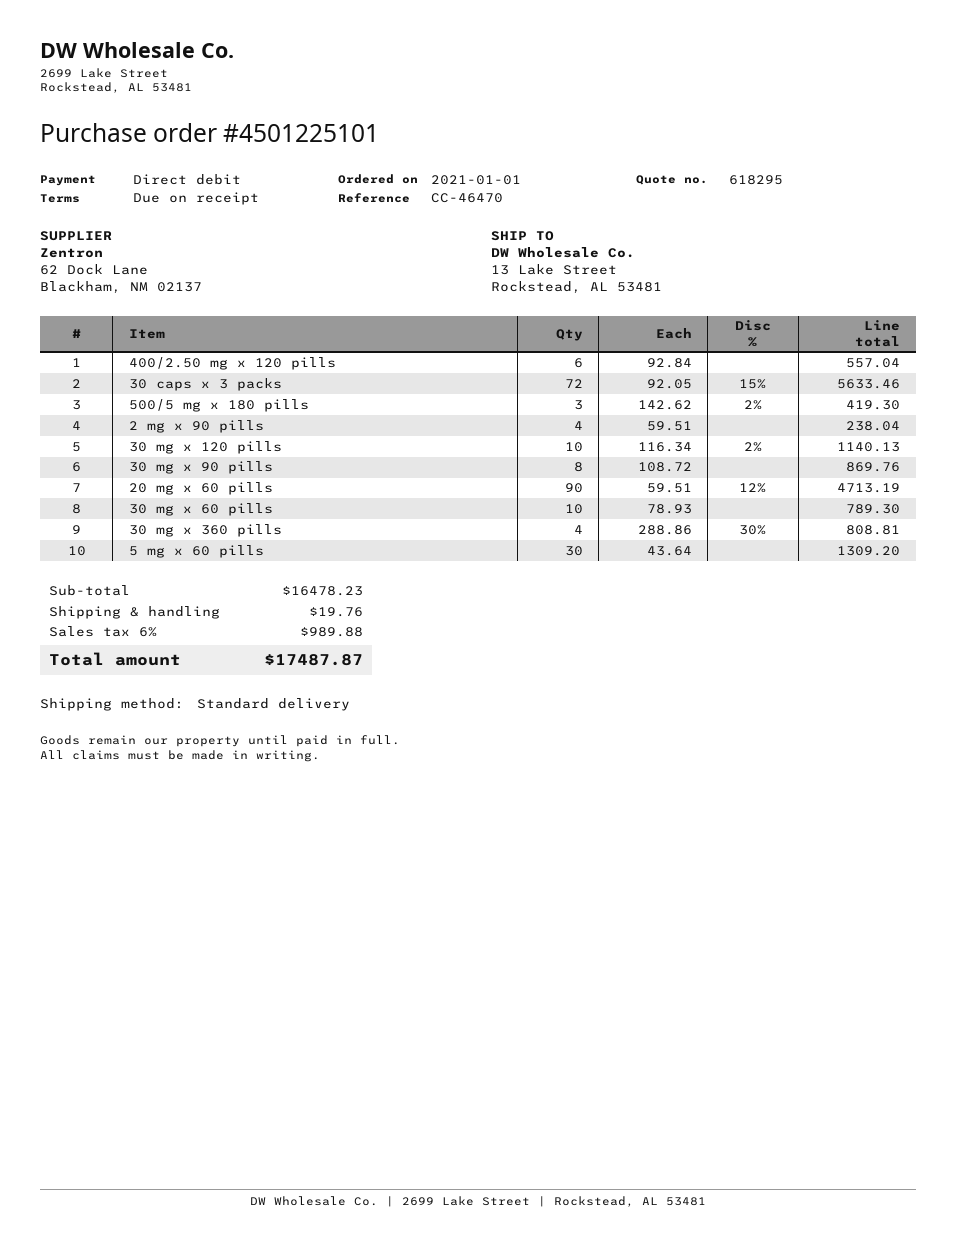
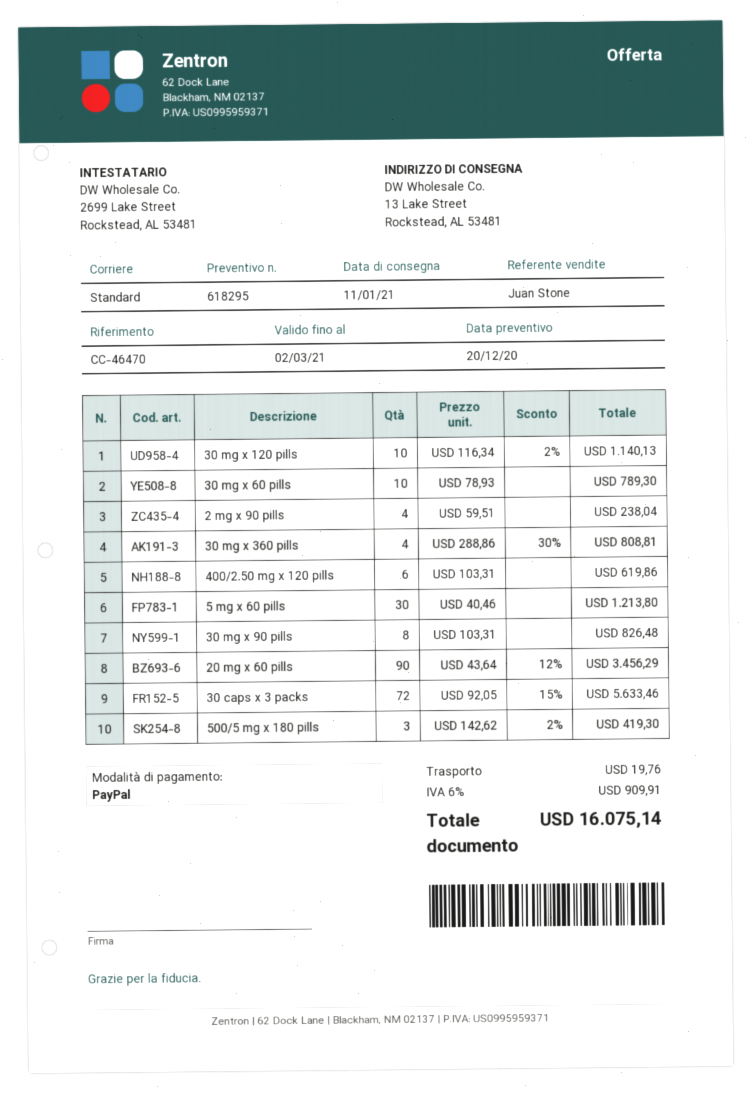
payment method: direct debit -> PayPal
400/2.50 mg x 120 pills: 6 x 92.84 = 557.04 -> 6 x 103.31 = 619.86
30 mg x 90 pills: 8 x 108.72 = 869.76 -> 8 x 103.31 = 826.48
20 mg x 60 pills: 90 x 59.51 - 12% = 4713.19 -> 90 x 43.64 - 12% = 3456.29
5 mg x 60 pills: 30 x 43.64 = 1309.20 -> 30 x 40.46 = 1213.80
tax: 6% = 989.88 -> 6% = 909.91
total: 17487.87 -> 16075.14

